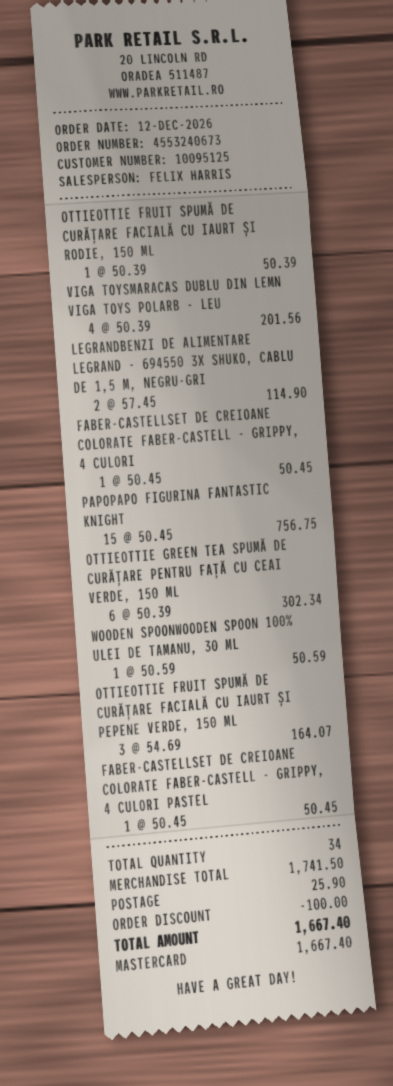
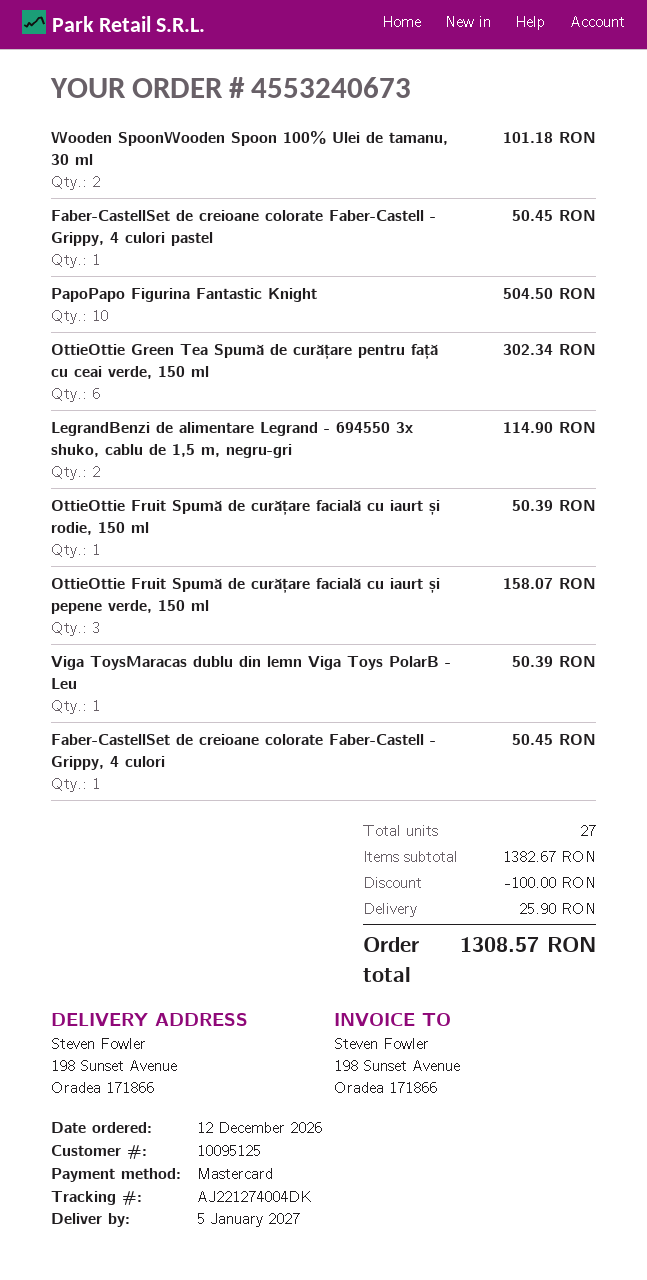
VIGA TOYSMARACAS DUBLU DIN LEMN VIGA TOYS POLARB - LEU: 4 for 201.56 -> 1 for 50.39
PAPOPAPO FIGURINA FANTASTIC KNIGHT: 15 for 756.75 -> 10 for 504.50
WOODEN SPOONWOODEN SPOON 100% ULEI DE TAMANU, 30 ML: 1 for 50.59 -> 2 for 101.18
OTTIEOTTIE FRUIT SPUMĂ DE CURĂȚARE FACIALĂ CU IAURT ȘI PEPENE VERDE, 150 ML: 3 for 164.07 -> 3 for 158.07
total quantity: 34 -> 27
subtotal: 1741.50 -> 1382.67
total: 1667.40 -> 1308.57

